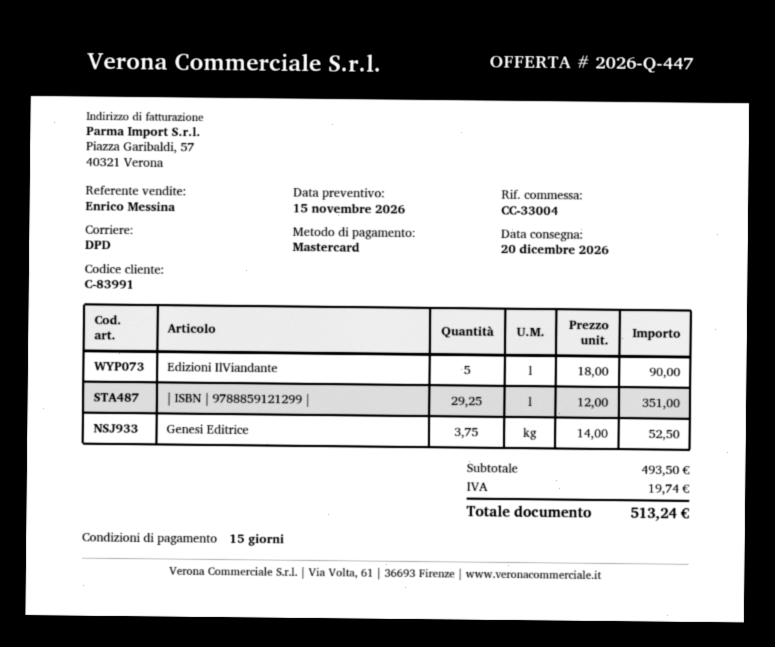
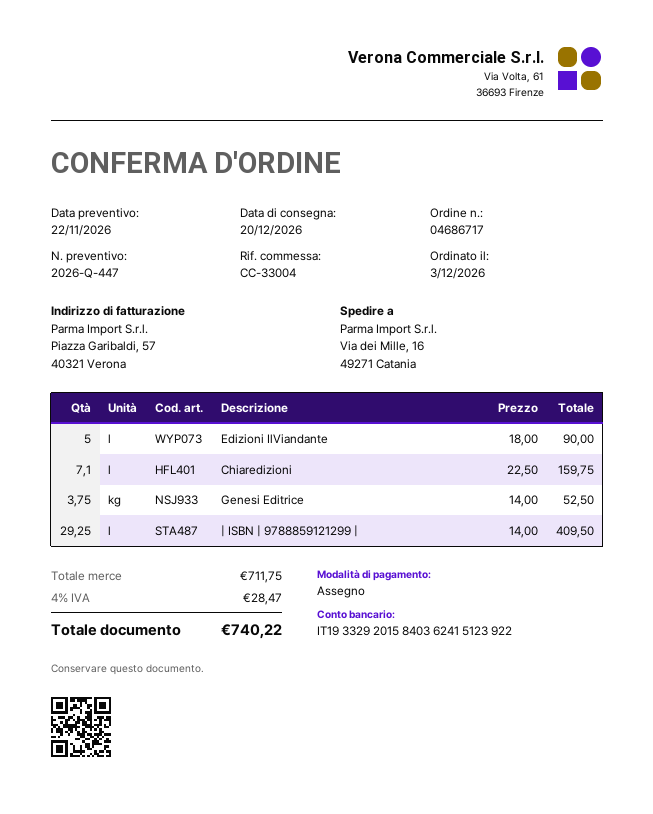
quote date: 2026-11-15 -> 2026-11-22
payment method: Mastercard -> cheque
| ISBN | 9788859121299 |: 29.25 x 12.00 = 351.00 -> 29.25 x 14.00 = 409.50
Chiaredizioni: none -> 7.1 x 22.50 = 159.75
subtotal: 493.50 -> 711.75
tax: 19.74 -> 28.47
total: 513.24 -> 740.22

